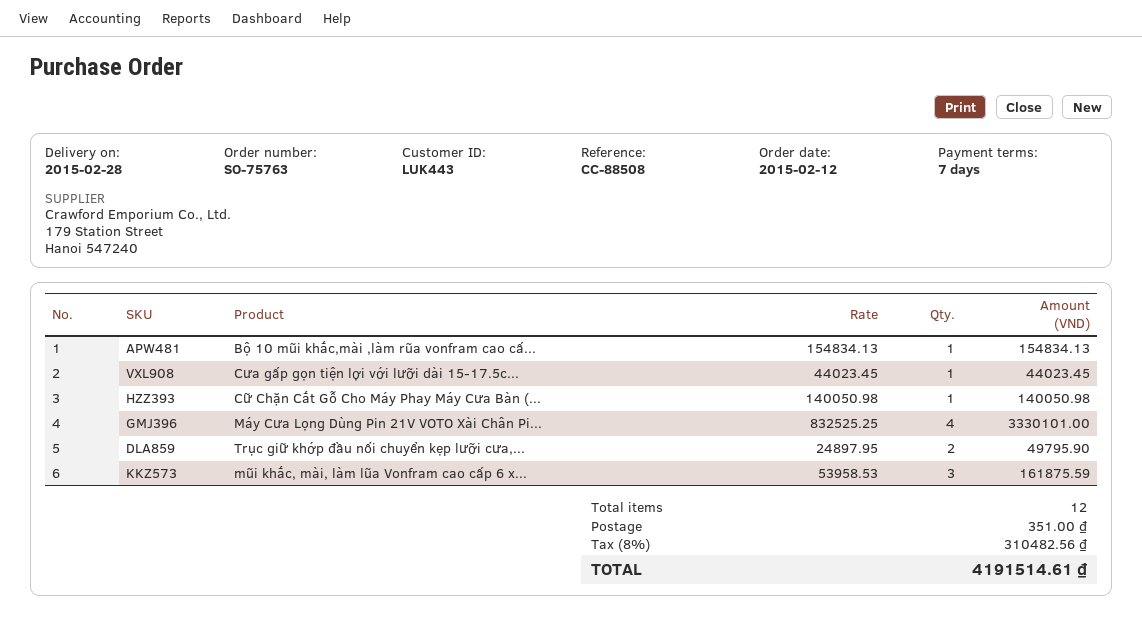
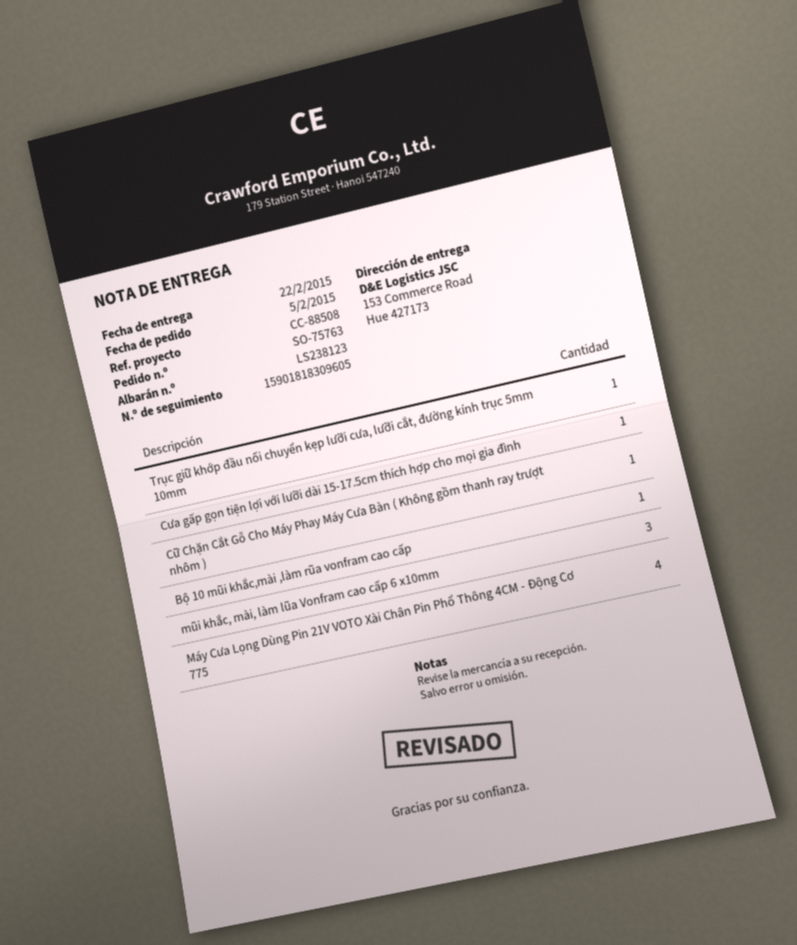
order date: 2015-02-12 -> 2015-02-05
delivery date: 2015-02-28 -> 2015-02-22
Trục giữ khớp đầu nối chuyển kẹp lưỡi cưa,...: 2 -> 1

